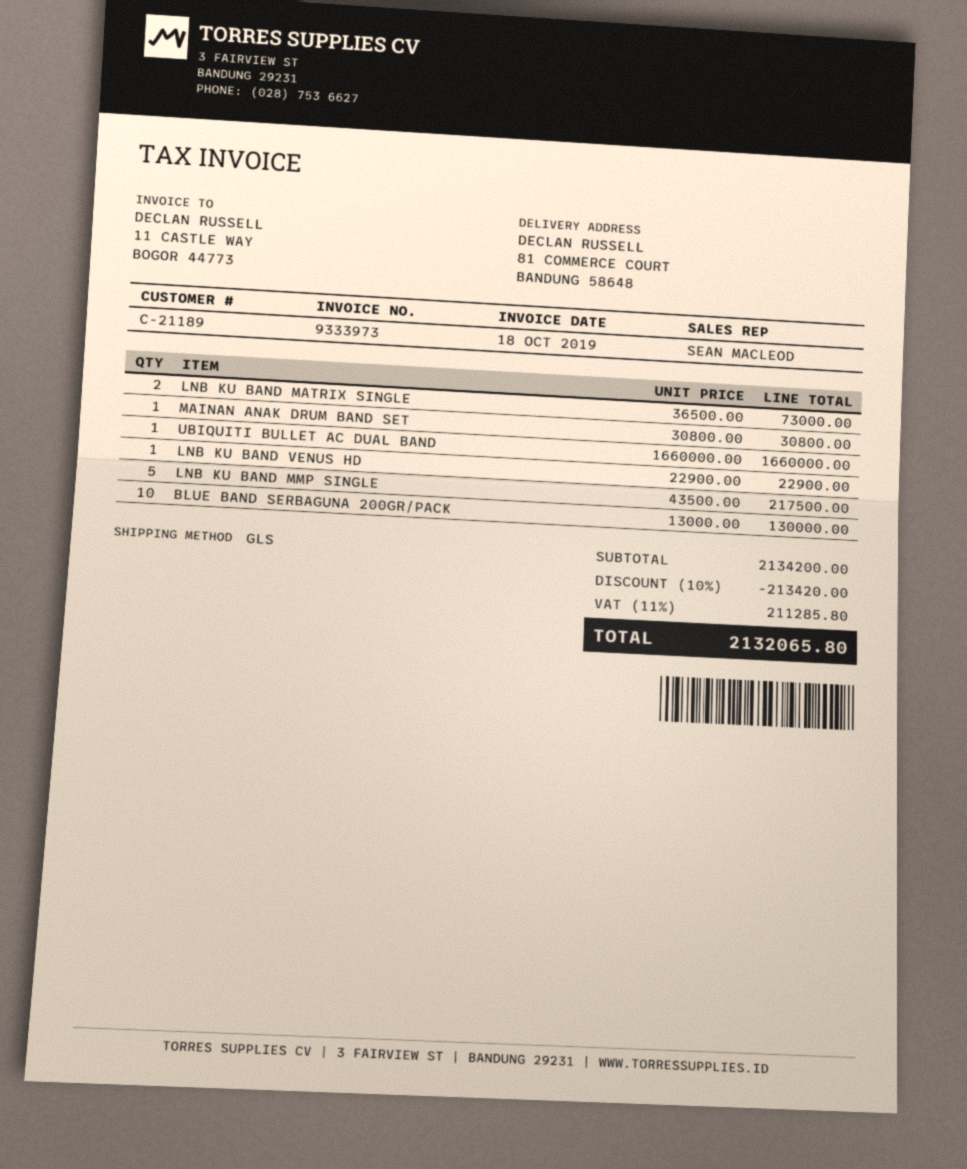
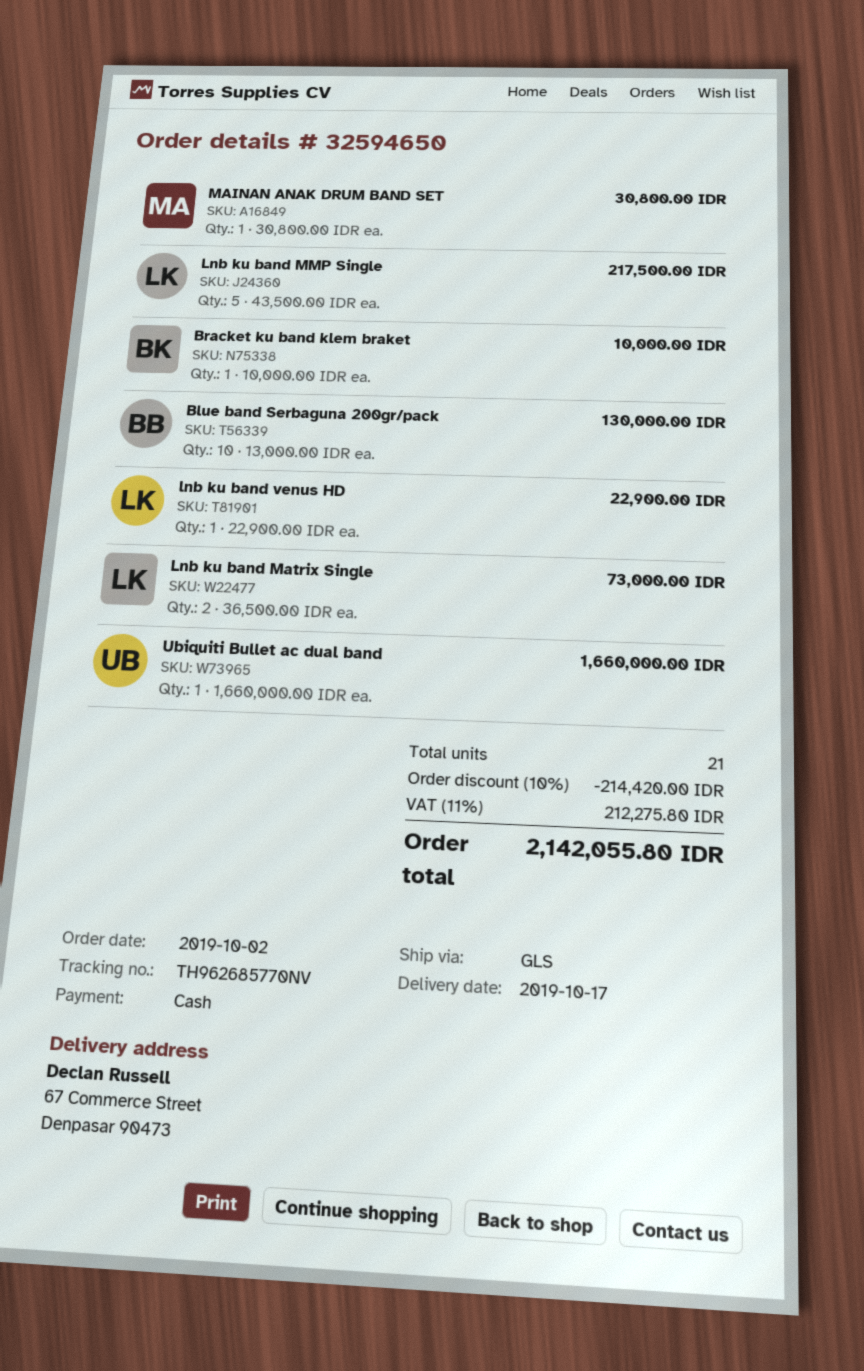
ship to: 81 COMMERCE COURT, BANDUNG 58648 -> 67 Commerce Street, Denpasar 90473
Bracket ku band klem braket: none -> 1 x 10000.00 = 10000.00
discount: 10% = 213420.00 -> 10% = 214420.00
tax: 11% = 211285.80 -> 11% = 212275.80
total: 2132065.80 -> 2142055.80

